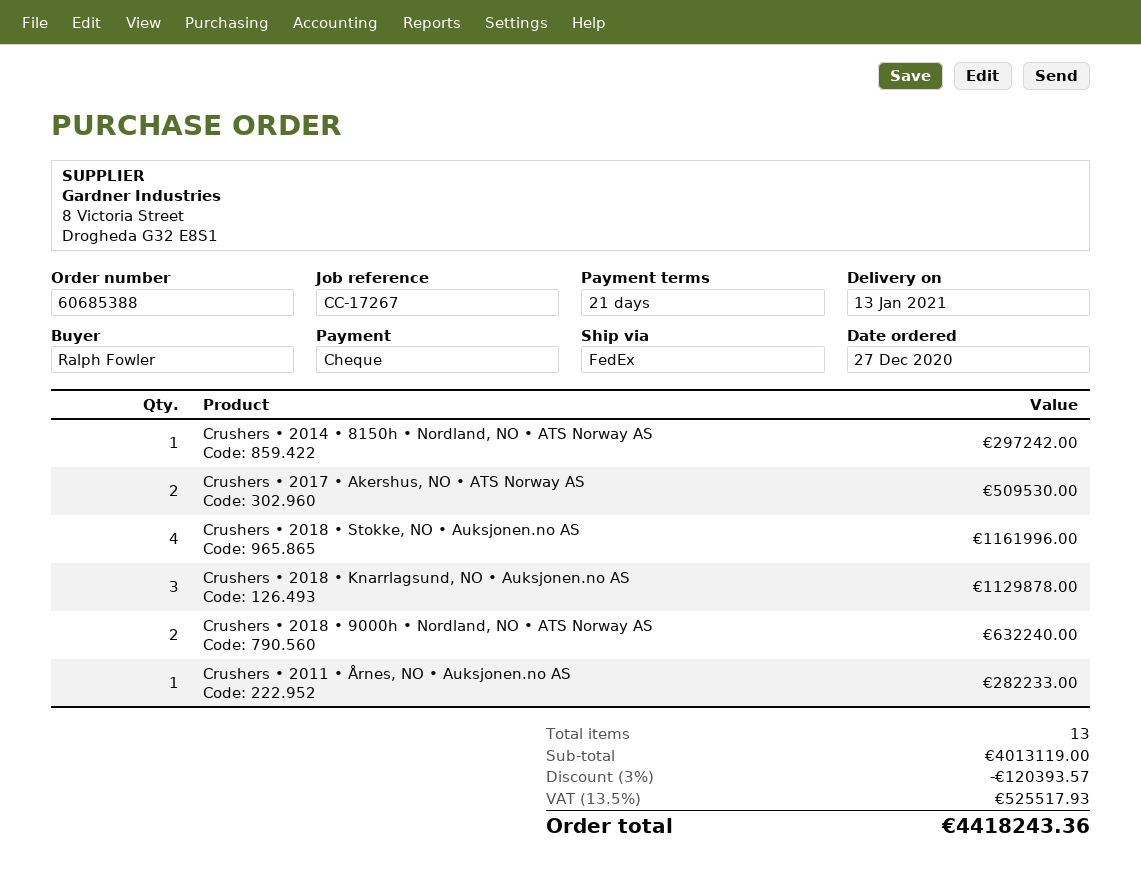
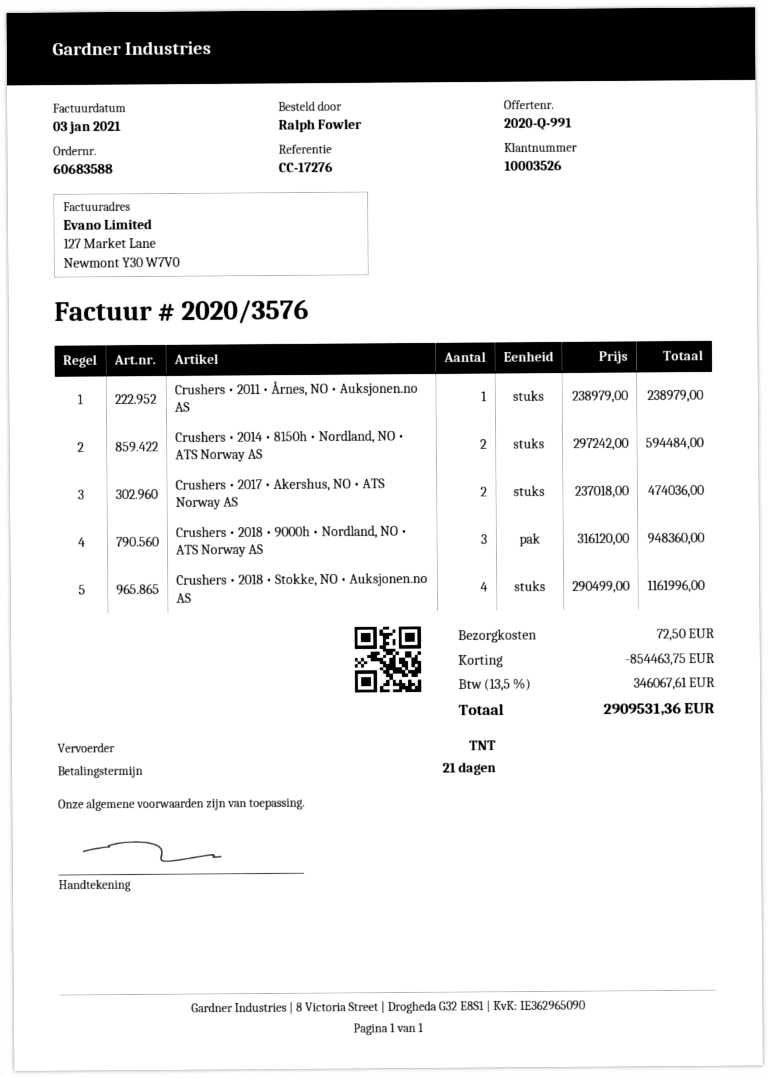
order number: 60685388 -> 60683588
reference: CC-17267 -> CC-17276
shipping method: FedEx -> TNT
Crushers • 2014 • 8150h • Nordland, NO • ATS Norway AS: 1 for 297242.00 -> 2 for 594484.00
Crushers • 2017 • Akershus, NO • ATS Norway AS: 2 for 509530.00 -> 2 for 474036.00
Crushers • 2018 • Knarrlagsund, NO • Auksjonen.no AS: 3 for 1129878.00 -> none
Crushers • 2018 • 9000h • Nordland, NO • ATS Norway AS: 2 for 632240.00 -> 3 for 948360.00
Crushers • 2011 • Årnes, NO • Auksjonen.no AS: 1 for 282233.00 -> 1 for 238979.00
discount: 120393.57 -> 854463.75
shipping: none -> 72.50
tax: 13.5% = 525517.93 -> 13.5% = 346067.61
total: 4418243.36 -> 2909531.36

